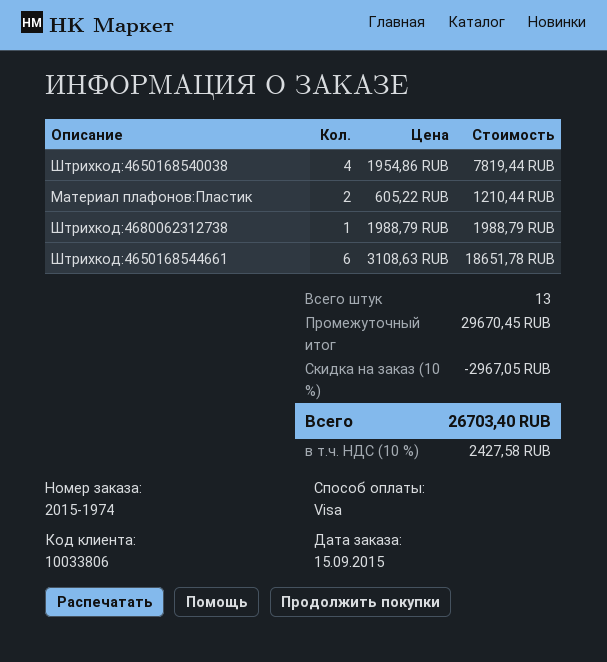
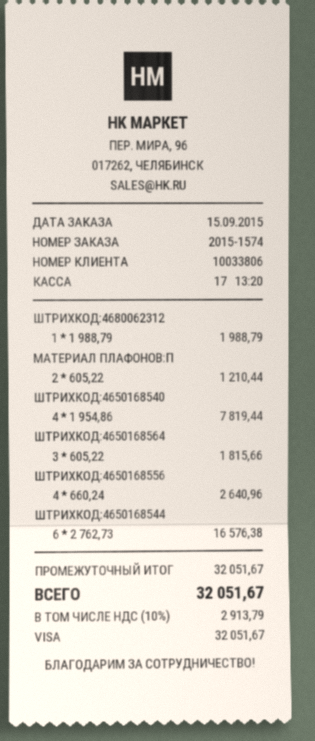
order number: 2015-1974 -> 2015-1574
Штрихкод:4650168544661: 6 x 3108.63 = 18651.78 -> 6 x 2762.73 = 16576.38
ШТРИХКОД:4650168564: none -> 3 x 605.22 = 1815.66
ШТРИХКОД:4650168556: none -> 4 x 660.24 = 2640.96
subtotal: 29670.45 -> 32051.67
discount: 10% = 2967.05 -> none
tax: 10% = 2427.58 -> 10% = 2913.79
total: 26703.40 -> 32051.67

